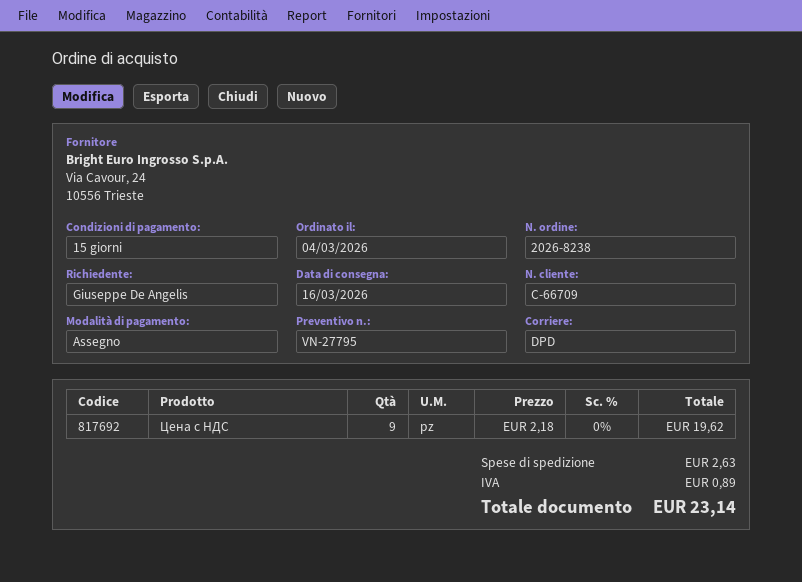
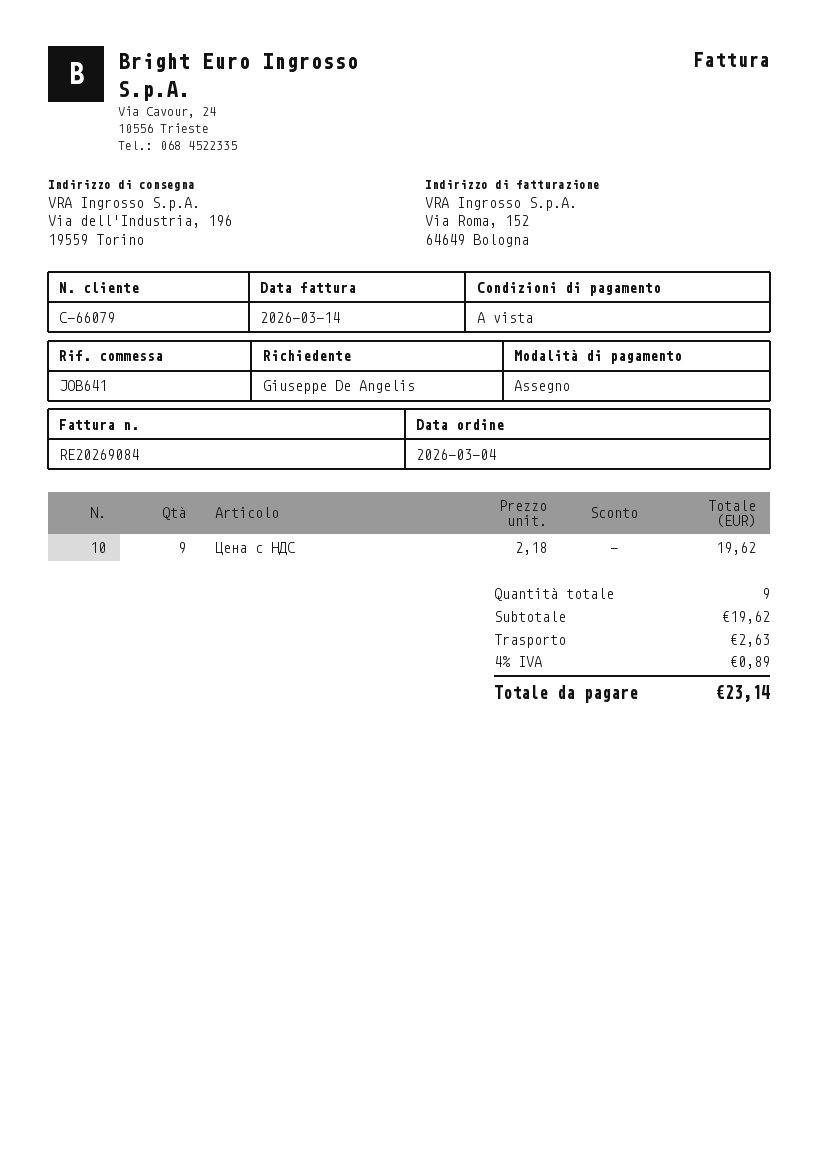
payment terms: 15 days -> on receipt
customer number: C-66709 -> C-66079

